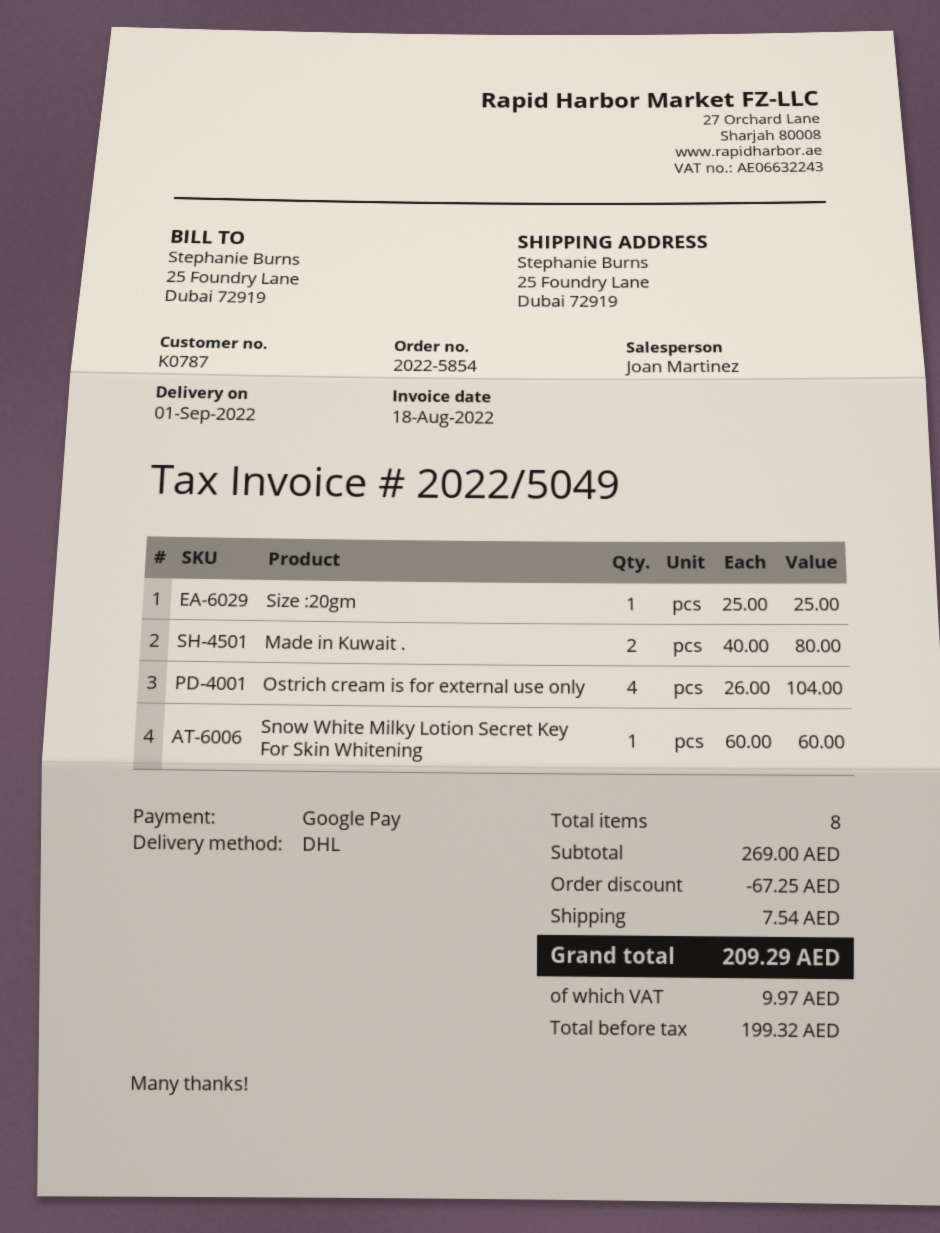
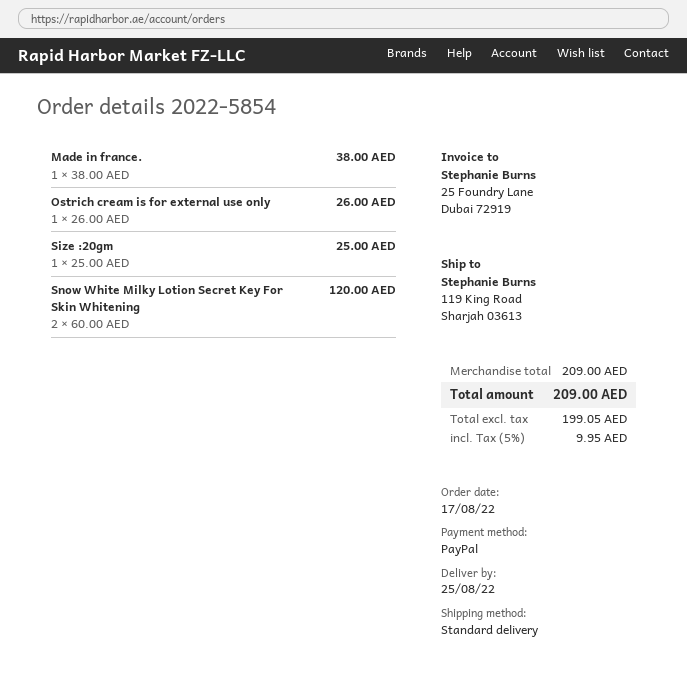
delivery date: 2022-09-01 -> 2022-08-25
payment method: Google Pay -> PayPal
shipping method: DHL -> standard
ship to: 25 Foundry Lane, Dubai 72919 -> 119 King Road, Sharjah 03613
Made in Kuwait .: 2 x 40.00 = 80.00 -> none
Ostrich cream is for external use only: 4 x 26.00 = 104.00 -> 1 x 26.00 = 26.00
Snow White Milky Lotion Secret Key For Skin Whitening: 1 x 60.00 = 60.00 -> 2 x 60.00 = 120.00
Made in france.: none -> 1 x 38.00 = 38.00
subtotal: 269.00 -> 209.00
discount: 67.25 -> none
shipping: 7.54 -> none
net: 199.32 -> 199.05
tax: 9.97 -> 9.95
total: 209.29 -> 209.00

